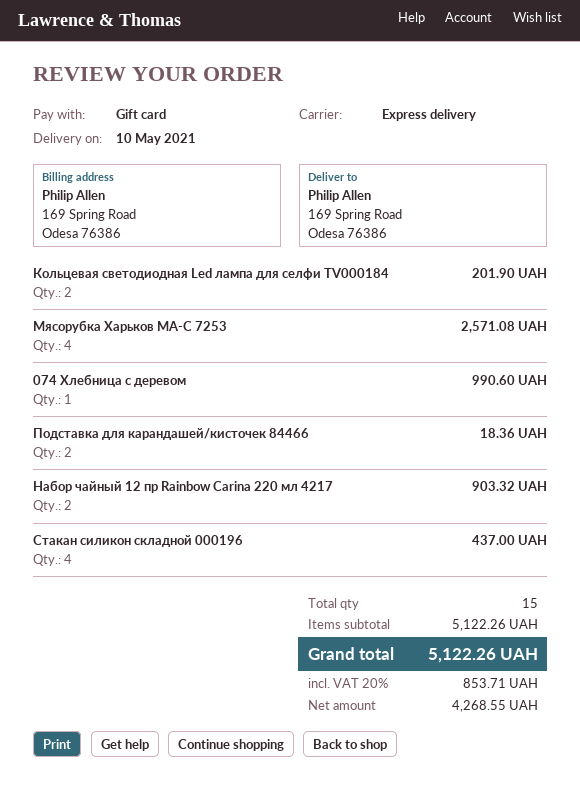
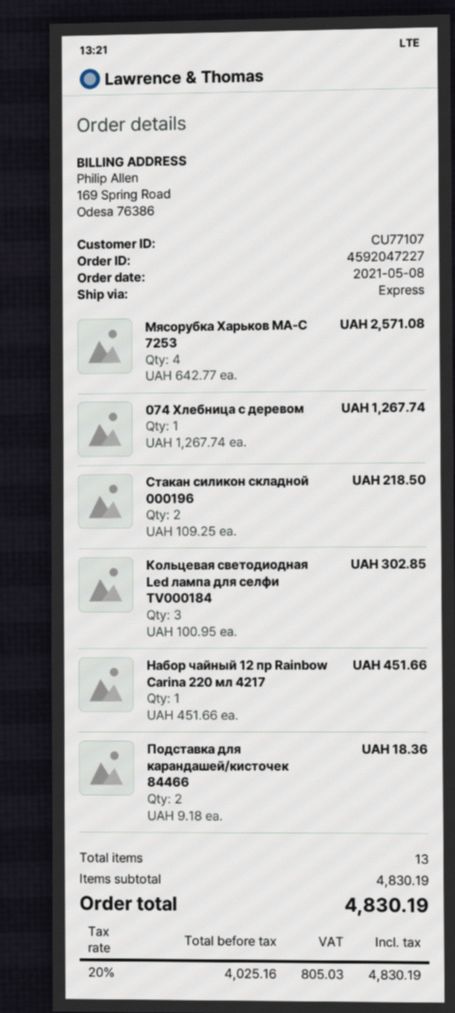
Кольцевая светодиодная Led лампа для селфи TV000184: 2 for 201.90 -> 3 for 302.85
074 Хлебница с деревом: 1 for 990.60 -> 1 for 1267.74
Набор чайный 12 пр Rainbow Carina 220 мл 4217: 2 for 903.32 -> 1 for 451.66
Стакан силикон складной 000196: 4 for 437.00 -> 2 for 218.50
total quantity: 15 -> 13
subtotal: 5122.26 -> 4830.19
net: 4268.55 -> 4025.16
tax: 20% = 853.71 -> 20% = 805.03
total: 5122.26 -> 4830.19

